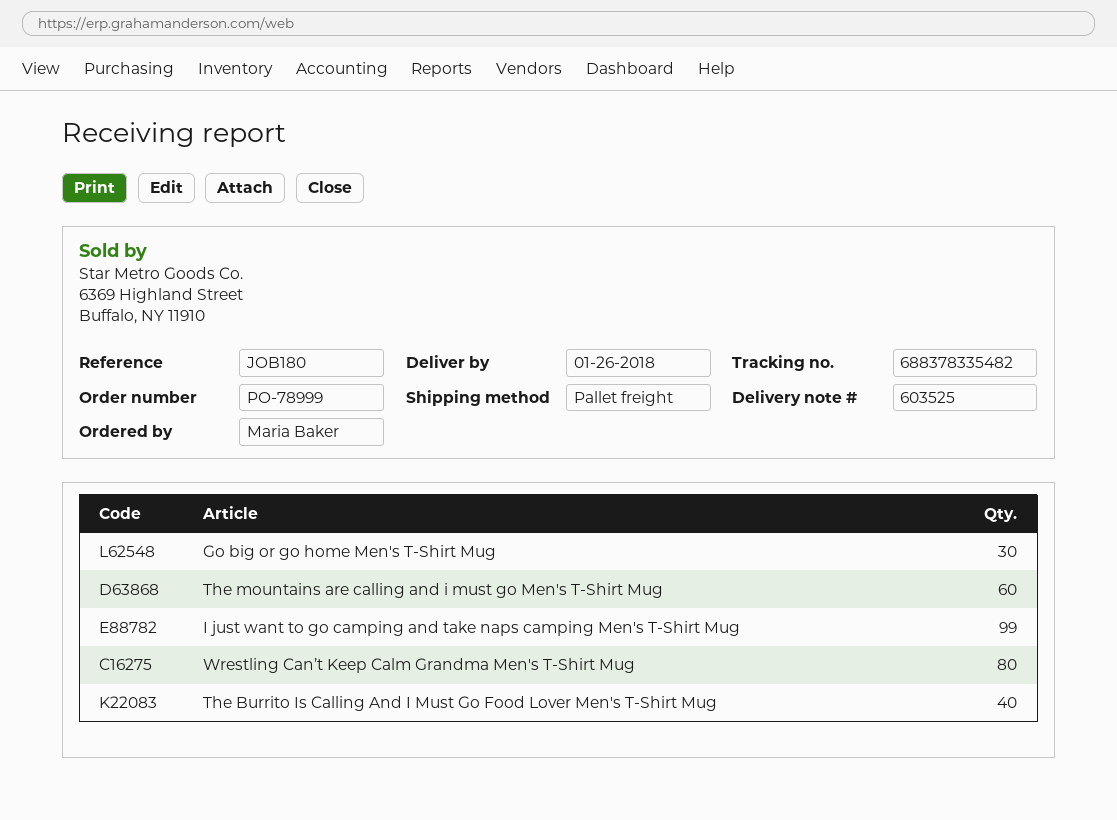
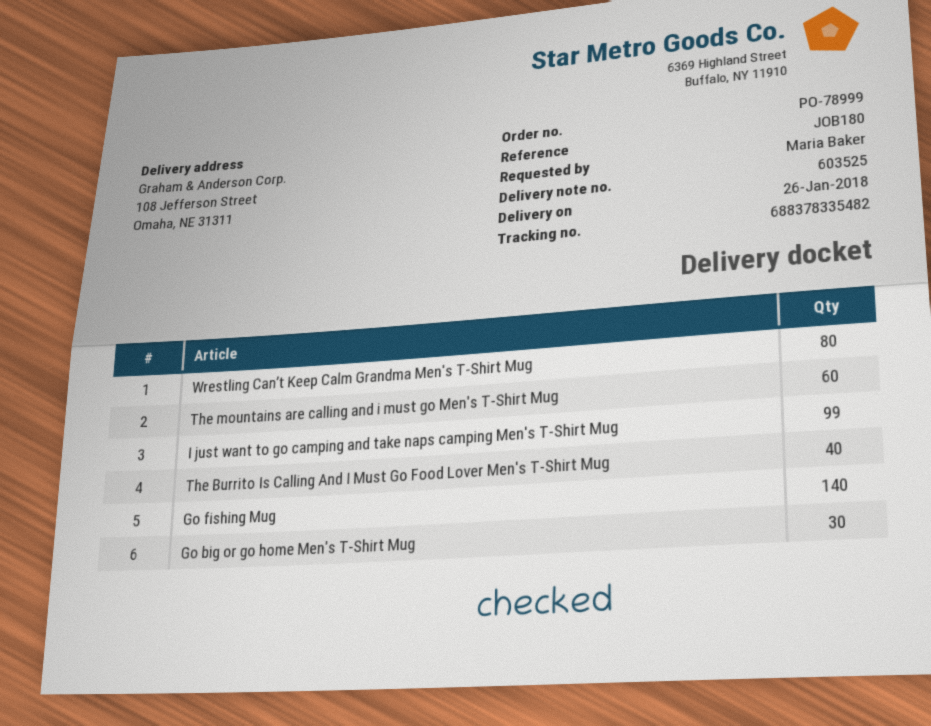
Go fishing Mug: none -> 140

